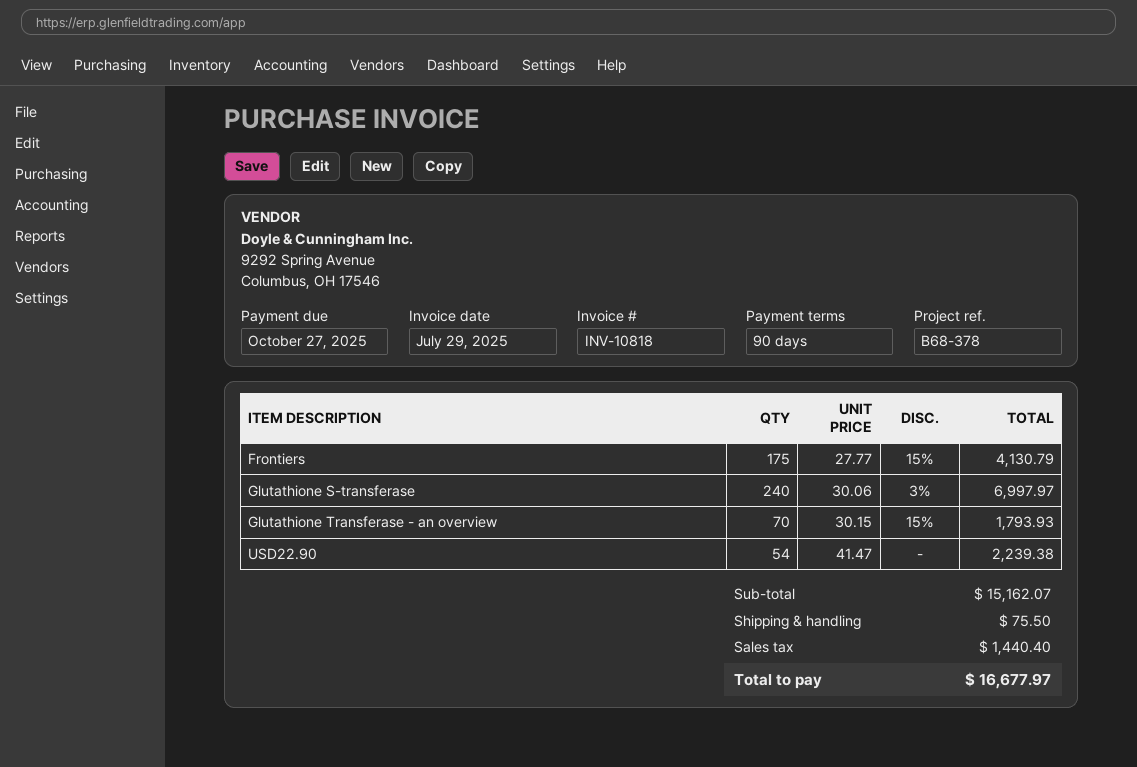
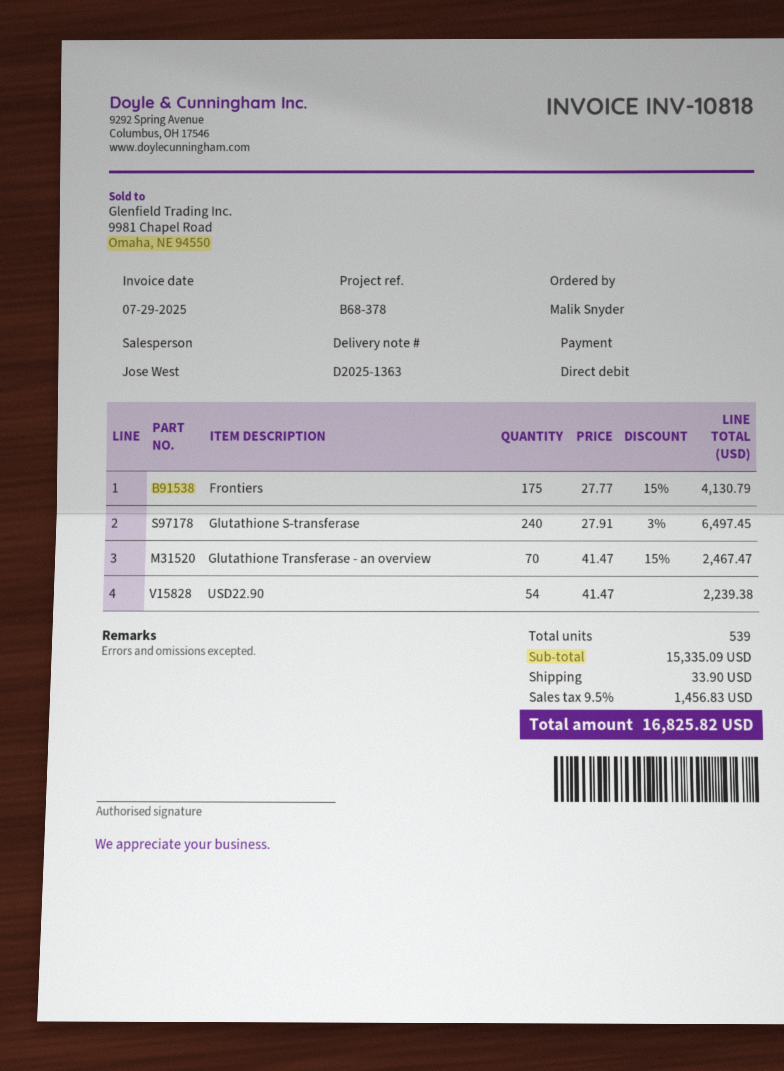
Glutathione S-transferase: 240 x 30.06 - 3% = 6997.97 -> 240 x 27.91 - 3% = 6497.45
Glutathione Transferase - an overview: 70 x 30.15 - 15% = 1793.93 -> 70 x 41.47 - 15% = 2467.47
subtotal: 15162.07 -> 15335.09
shipping: 75.50 -> 33.90
tax: 1440.40 -> 1456.83
total: 16677.97 -> 16825.82

